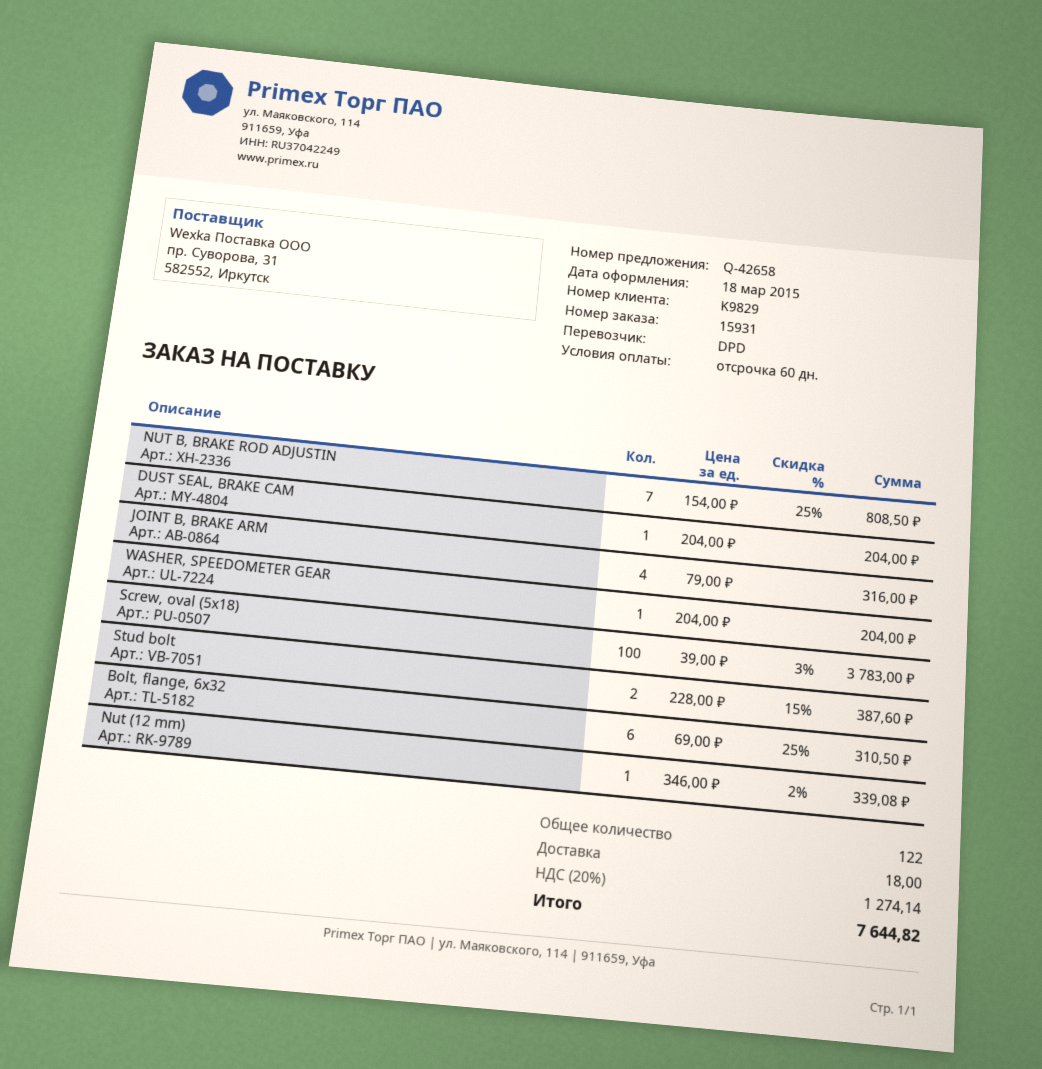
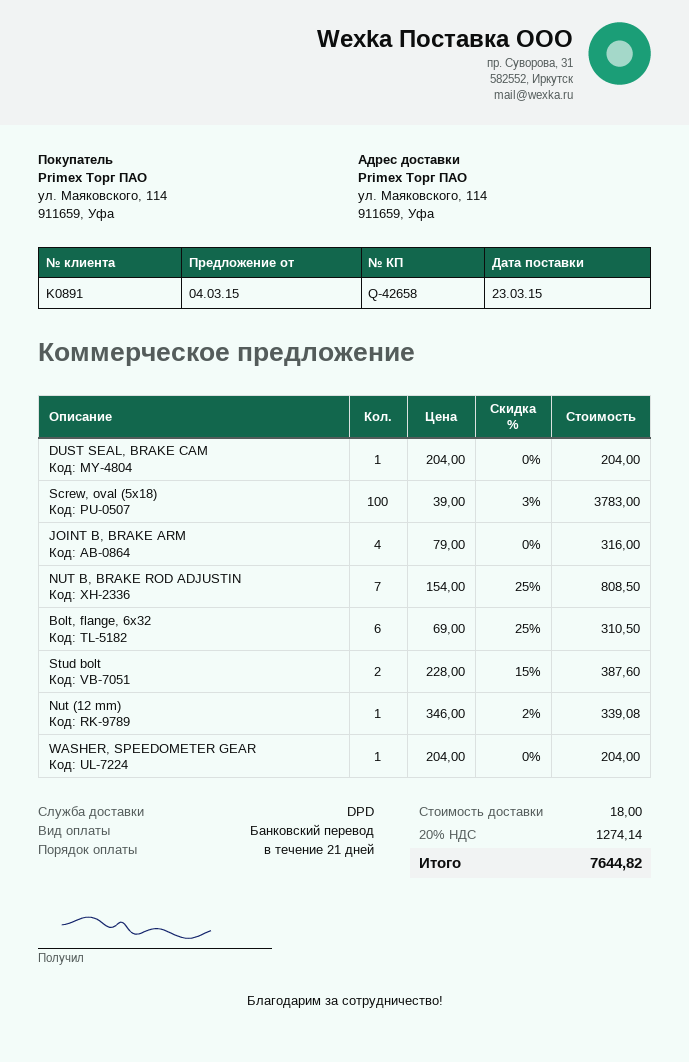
payment terms: 60 days -> 21 days
customer number: K9829 -> K0891

